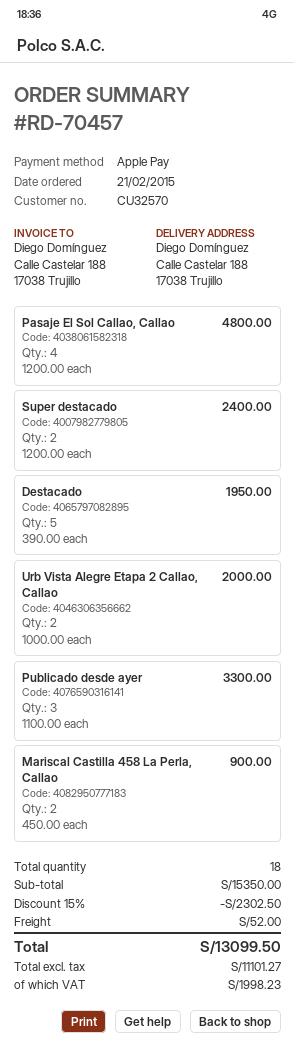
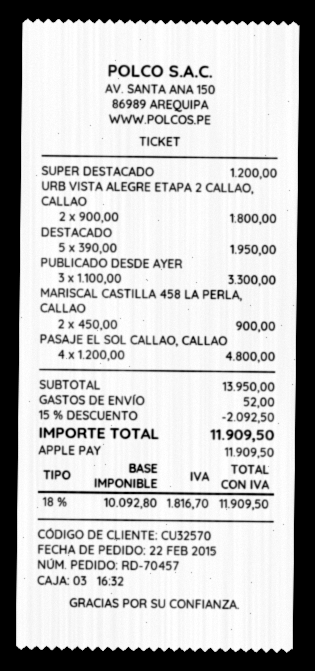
order date: 2015-02-21 -> 2015-02-22
Super destacado: 2 x 1200.00 = 2400.00 -> 1 x 1200.00 = 1200.00
Urb Vista Alegre Etapa 2 Callao, Callao: 2 x 1000.00 = 2000.00 -> 2 x 900.00 = 1800.00
subtotal: 15350.00 -> 13950.00
discount: 15% = 2302.50 -> 15% = 2092.50
net: 11101.27 -> 10092.80
tax: 1998.23 -> 1816.70
total: 13099.50 -> 11909.50

